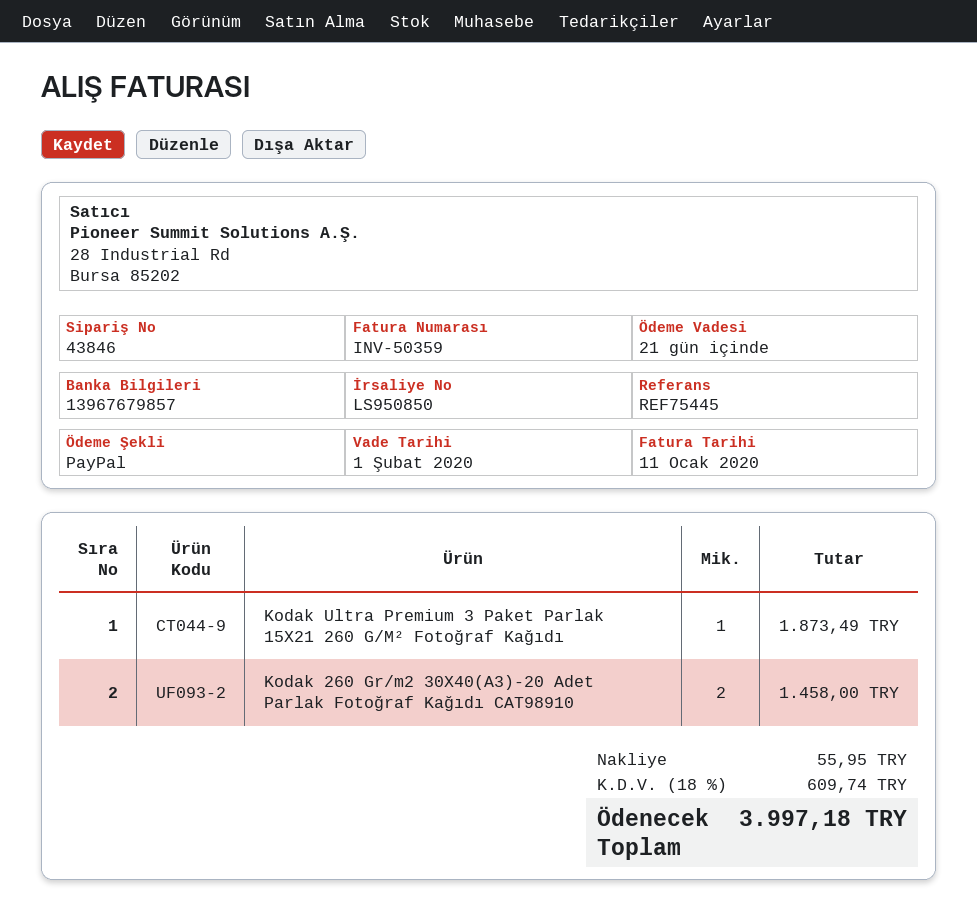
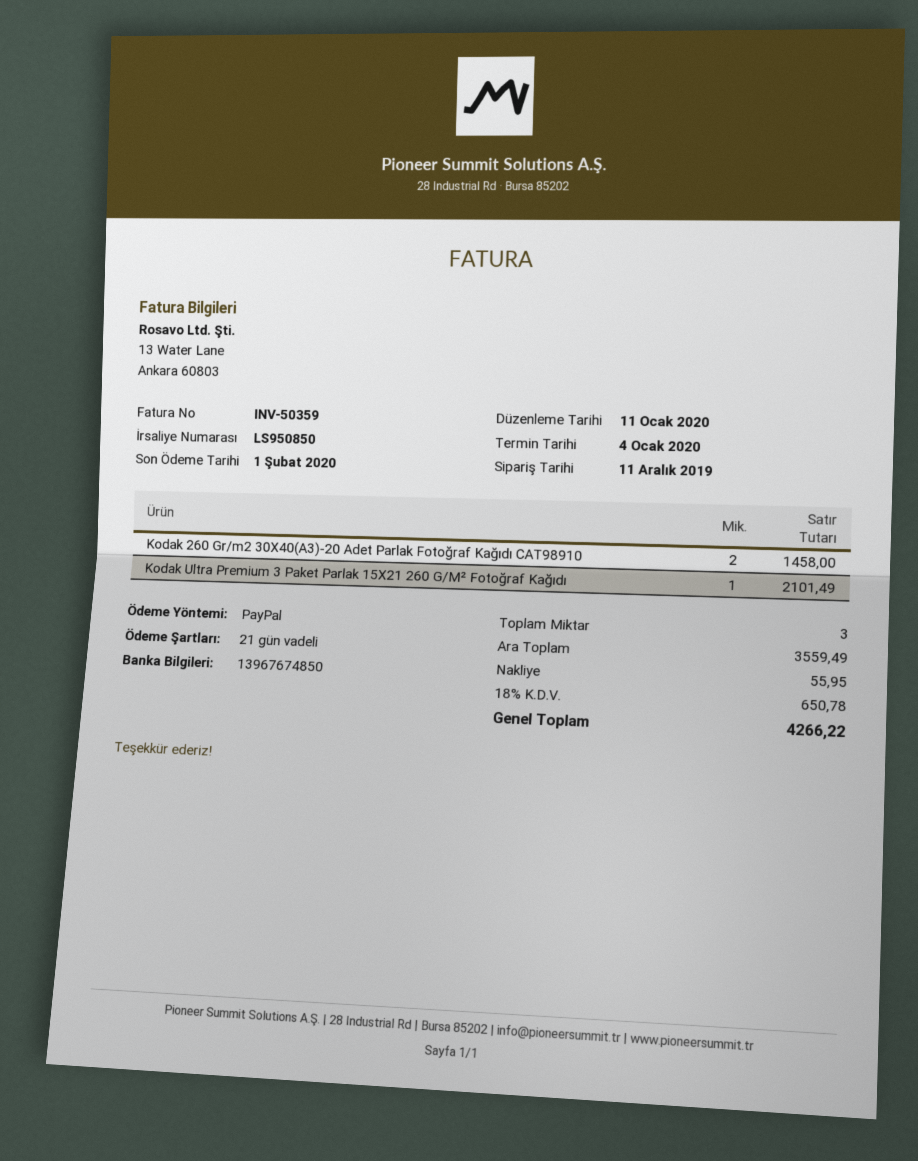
bank account: 13967679857 -> 13967674850
Kodak Ultra Premium 3 Paket Parlak 15X21 260 G/M² Fotoğraf Kağıdı: 1 for 1873.49 -> 1 for 2101.49
tax: 18% = 609.74 -> 18% = 650.78
total: 3997.18 -> 4266.22

